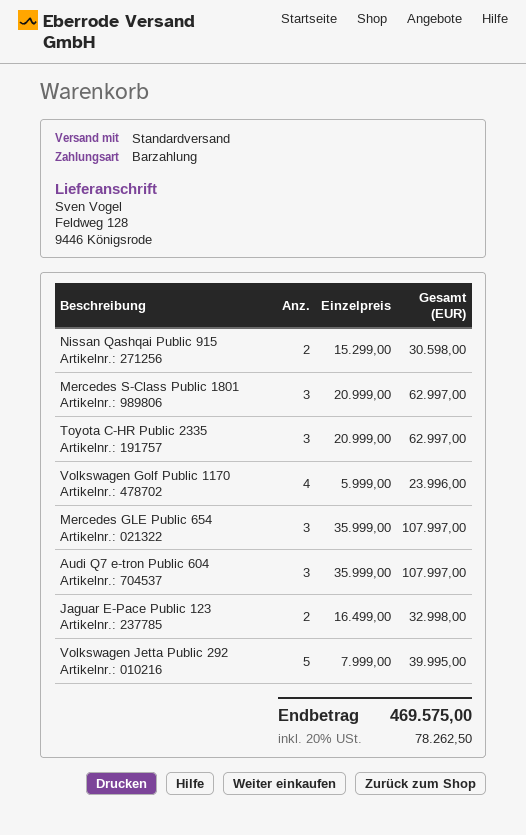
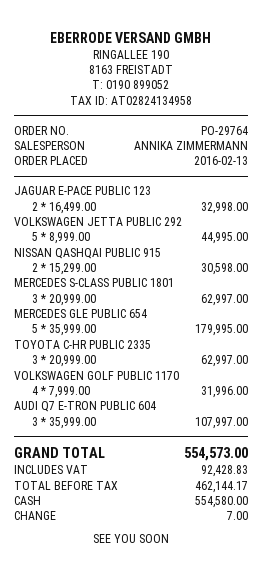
Volkswagen Golf Public 1170: 4 x 5999.00 = 23996.00 -> 4 x 7999.00 = 31996.00
Mercedes GLE Public 654: 3 x 35999.00 = 107997.00 -> 5 x 35999.00 = 179995.00
Volkswagen Jetta Public 292: 5 x 7999.00 = 39995.00 -> 5 x 8999.00 = 44995.00
tax: 78262.50 -> 92428.83
total: 469575.00 -> 554573.00

